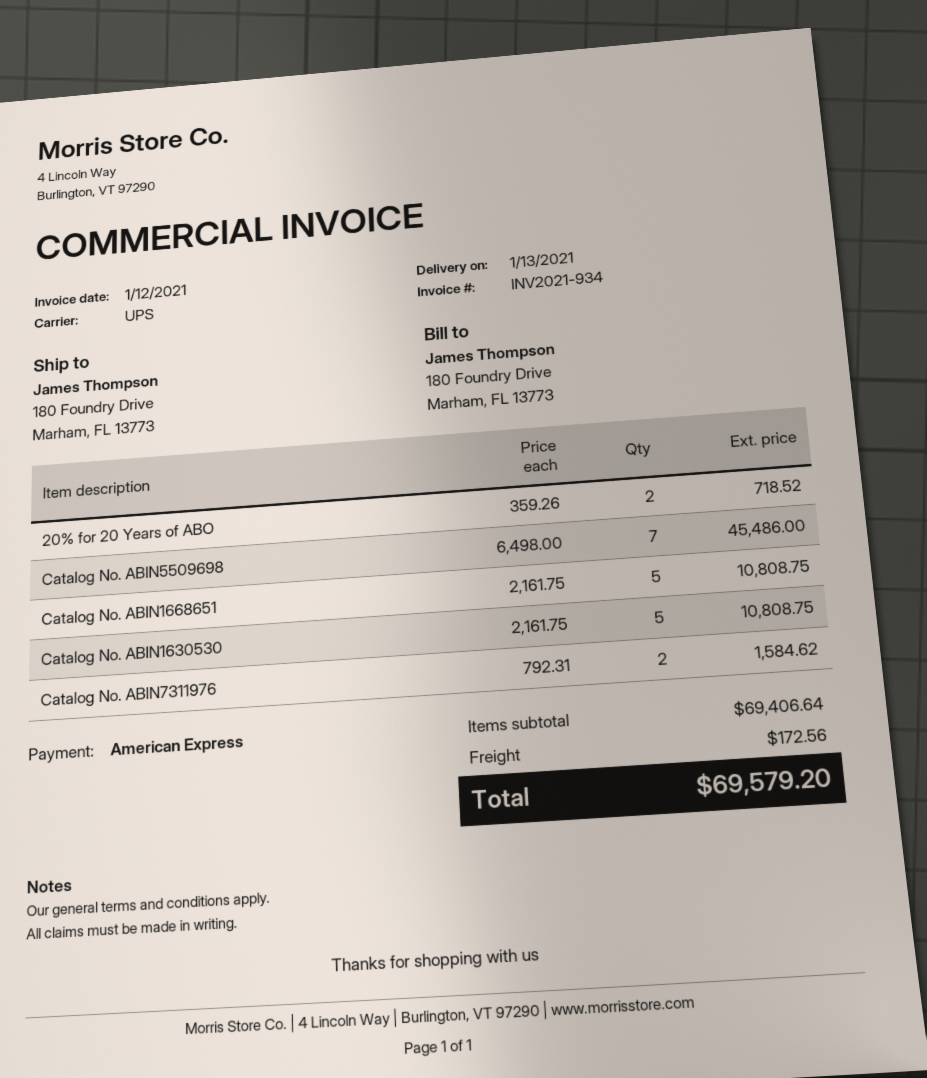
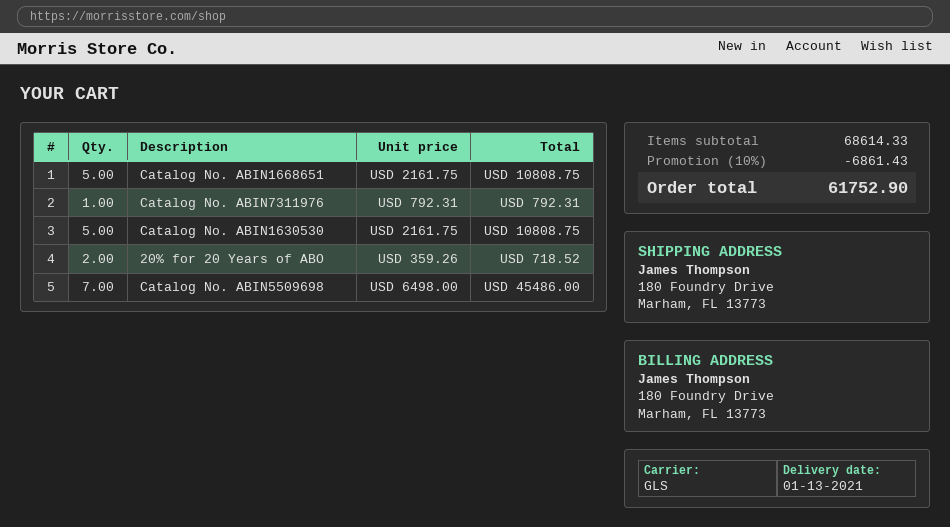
shipping method: UPS -> GLS
Catalog No. ABIN7311976: 2 x 792.31 = 1584.62 -> 1 x 792.31 = 792.31
subtotal: 69406.64 -> 68614.33
discount: none -> 10% = 6861.43
shipping: 172.56 -> none
total: 69579.20 -> 61752.90

